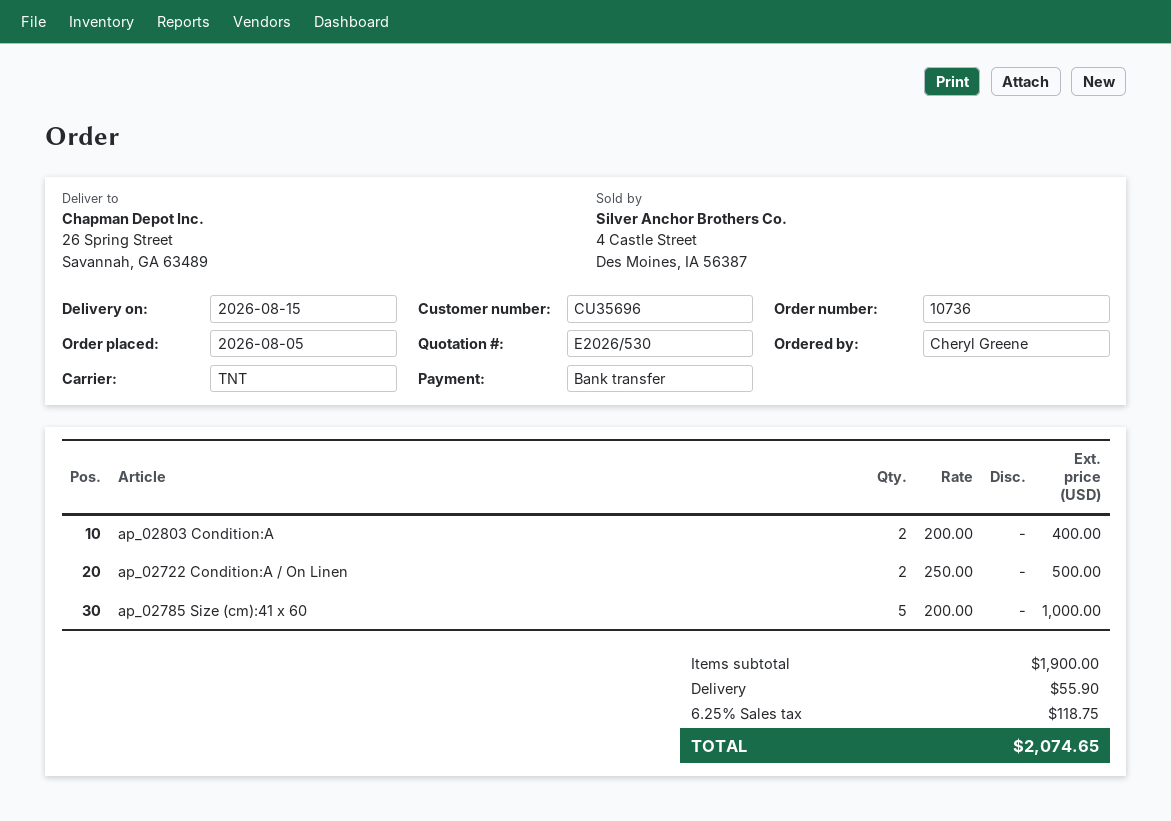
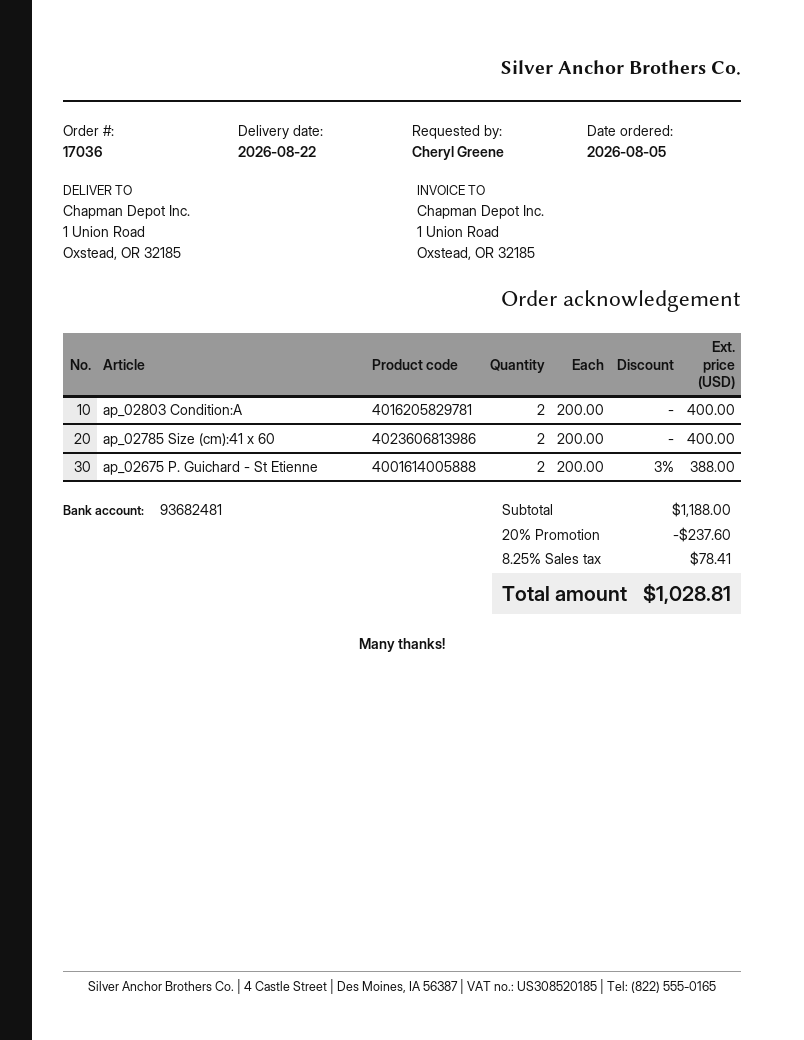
order number: 10736 -> 17036
delivery date: 2026-08-15 -> 2026-08-22
ship to: 26 Spring Street, Savannah, GA 63489 -> 1 Union Road, Oxstead, OR 32185
ap_02722 Condition:A / On Linen: 2 x 250.00 = 500.00 -> none
ap_02785 Size (cm):41 x 60: 5 x 200.00 = 1000.00 -> 2 x 200.00 = 400.00
ap_02675 P. Guichard - St Etienne: none -> 2 x 200.00 - 3% = 388.00
subtotal: 1900.00 -> 1188.00
discount: none -> 20% = 237.60
shipping: 55.90 -> none
tax: 6.25% = 118.75 -> 8.25% = 78.41
total: 2074.65 -> 1028.81

